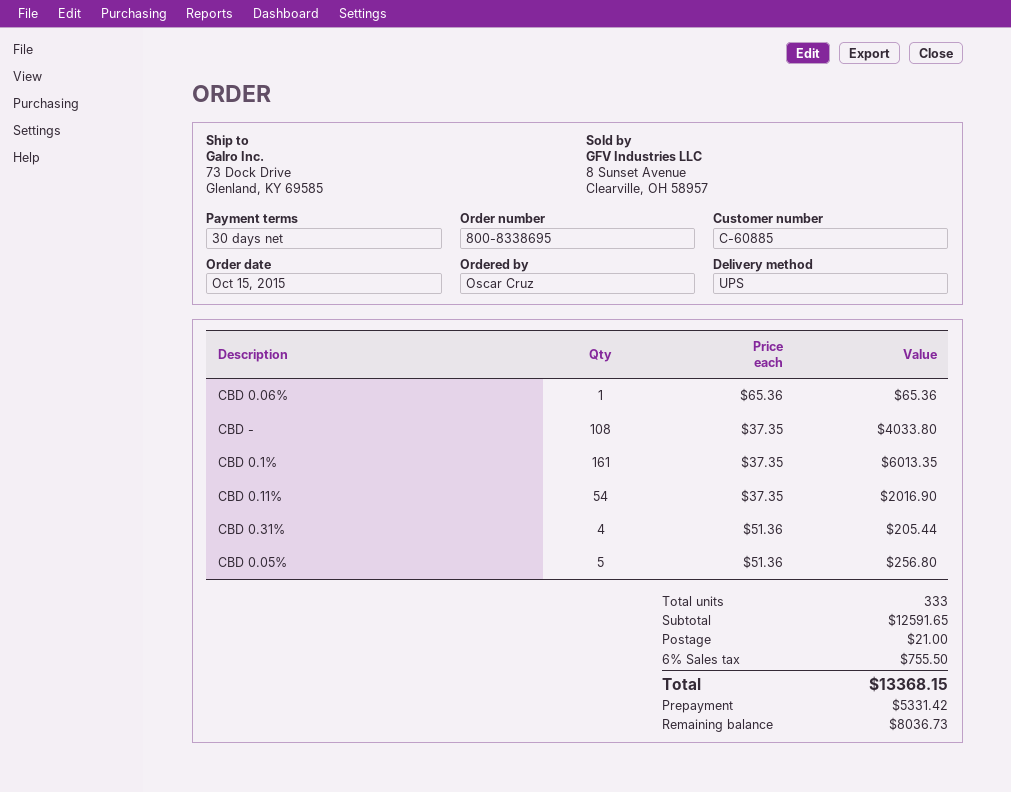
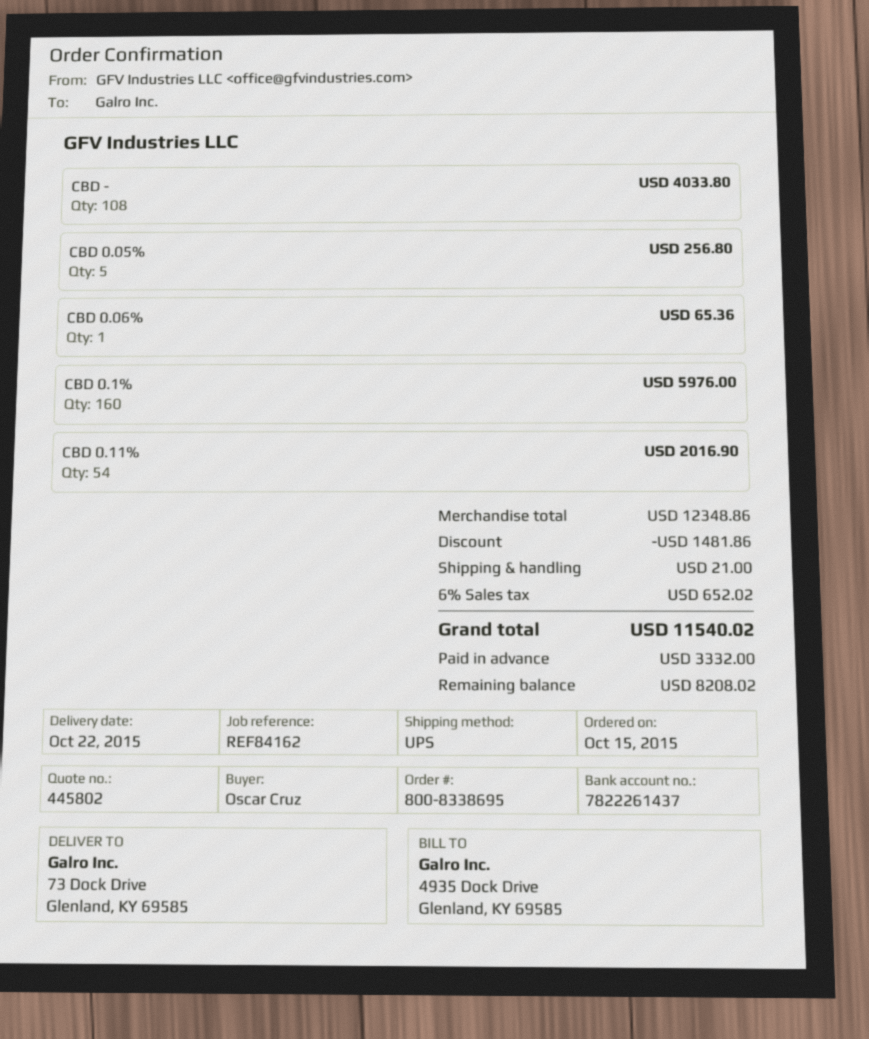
CBD 0.1%: 161 for 6013.35 -> 160 for 5976.00
CBD 0.31%: 4 for 205.44 -> none
subtotal: 12591.65 -> 12348.86
discount: none -> 1481.86
tax: 6% = 755.50 -> 6% = 652.02
total: 13368.15 -> 11540.02
deposit: 5331.42 -> 3332.00
balance: 8036.73 -> 8208.02

